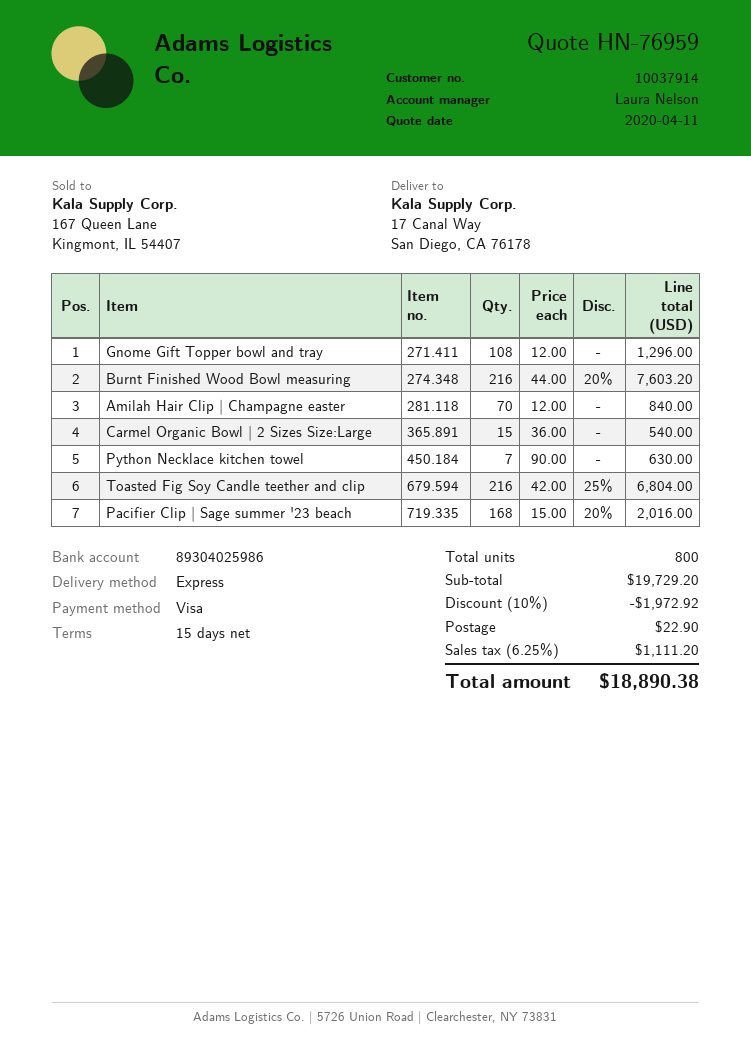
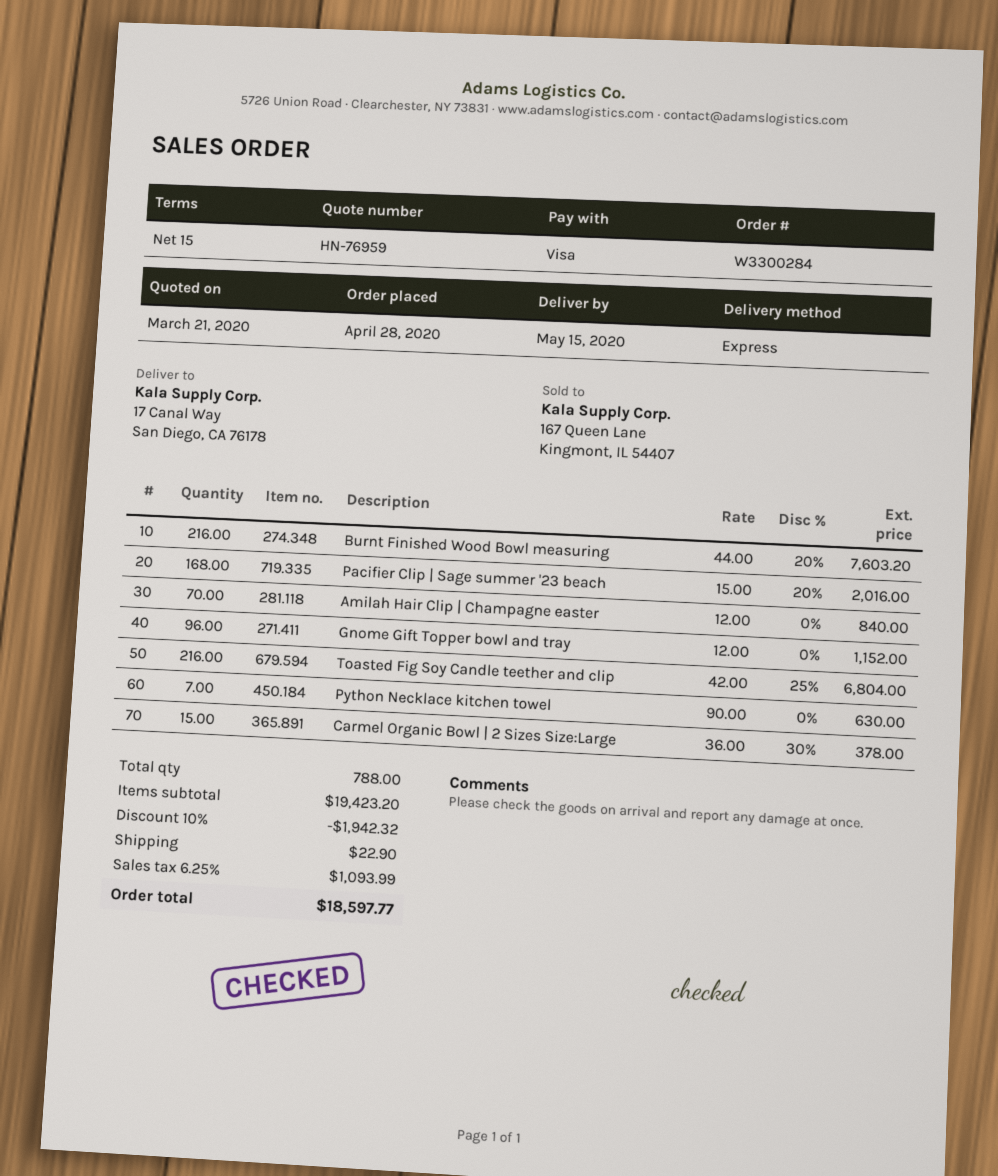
quote date: 2020-04-11 -> 2020-03-21
Gnome Gift Topper bowl and tray: 108 x 12.00 = 1296.00 -> 96 x 12.00 = 1152.00
Carmel Organic Bowl | 2 Sizes Size:Large: 15 x 36.00 = 540.00 -> 15 x 36.00 - 30% = 378.00
total quantity: 800 -> 788
subtotal: 19729.20 -> 19423.20
discount: 10% = 1972.92 -> 10% = 1942.32
tax: 6.25% = 1111.20 -> 6.25% = 1093.99
total: 18890.38 -> 18597.77

